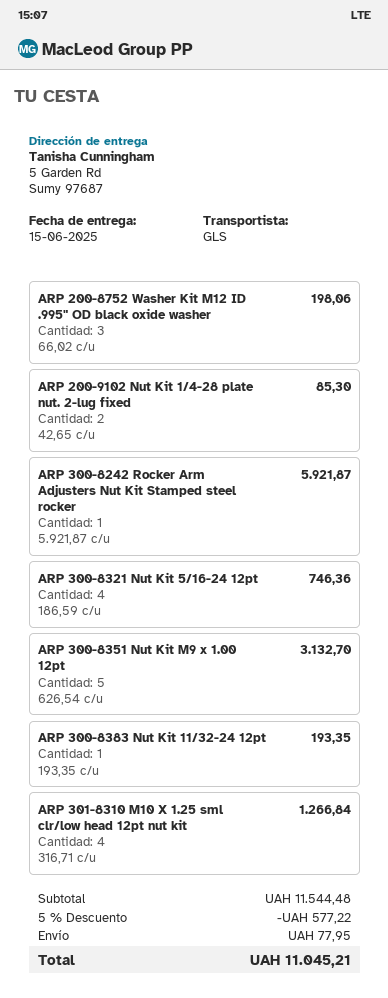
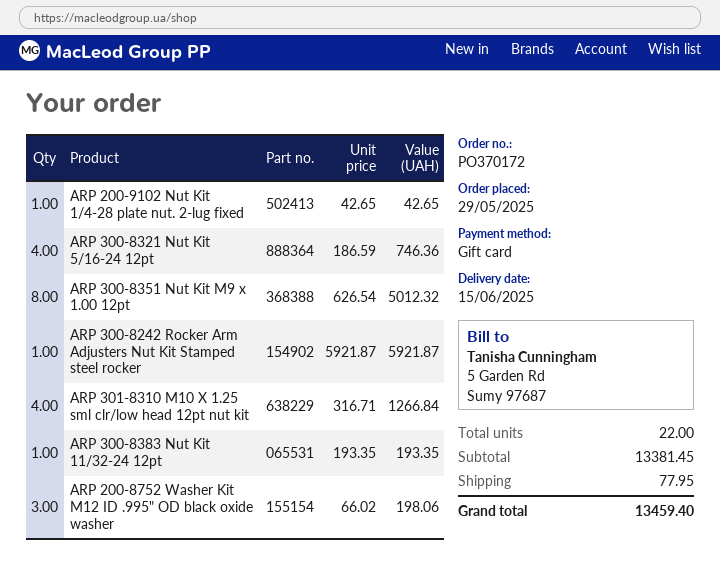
ARP 200-9102 Nut Kit 1/4-28 plate nut. 2-lug fixed: 2 x 42.65 = 85.30 -> 1 x 42.65 = 42.65
ARP 300-8351 Nut Kit M9 x 1.00 12pt: 5 x 626.54 = 3132.70 -> 8 x 626.54 = 5012.32
subtotal: 11544.48 -> 13381.45
discount: 5% = 577.22 -> none
total: 11045.21 -> 13459.40

